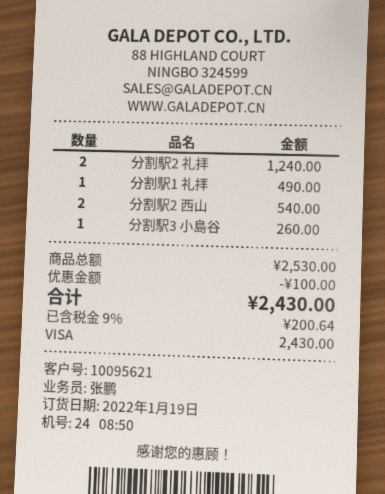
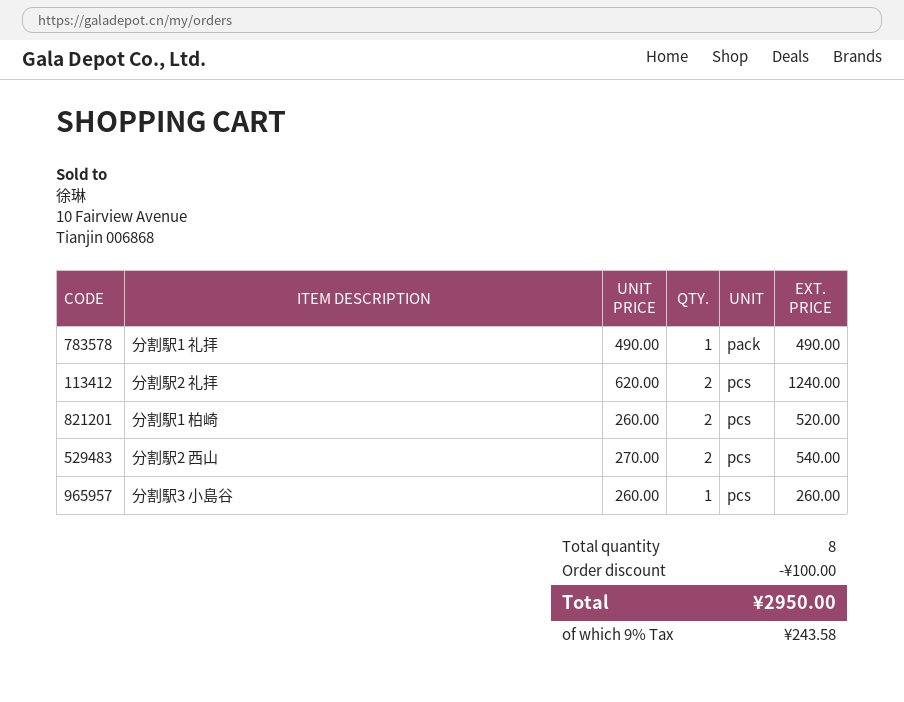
分割駅1 柏崎: none -> 2 for 520.00
tax: 9% = 200.64 -> 9% = 243.58
total: 2430.00 -> 2950.00

